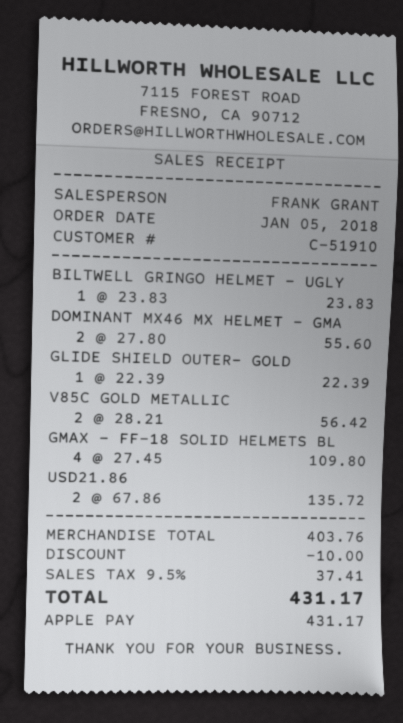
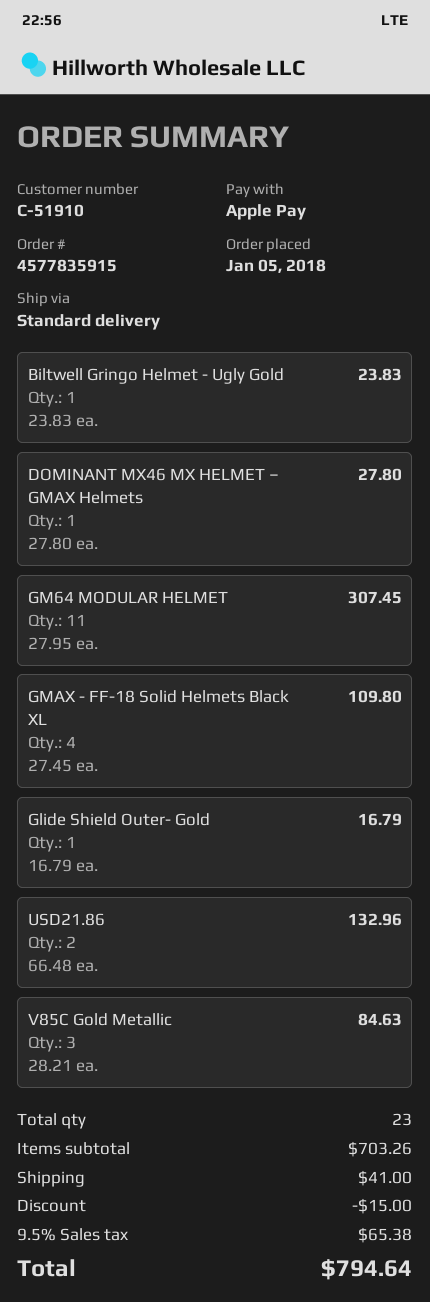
DOMINANT MX46 MX HELMET – GMA: 2 x 27.80 = 55.60 -> 1 x 27.80 = 27.80
GLIDE SHIELD OUTER- GOLD: 1 x 22.39 = 22.39 -> 1 x 16.79 = 16.79
V85C GOLD METALLIC: 2 x 28.21 = 56.42 -> 3 x 28.21 = 84.63
USD21.86: 2 x 67.86 = 135.72 -> 2 x 66.48 = 132.96
GM64 MODULAR HELMET: none -> 11 x 27.95 = 307.45
subtotal: 403.76 -> 703.26
discount: 10.00 -> 15.00
shipping: none -> 41.00
tax: 9.5% = 37.41 -> 9.5% = 65.38
total: 431.17 -> 794.64

